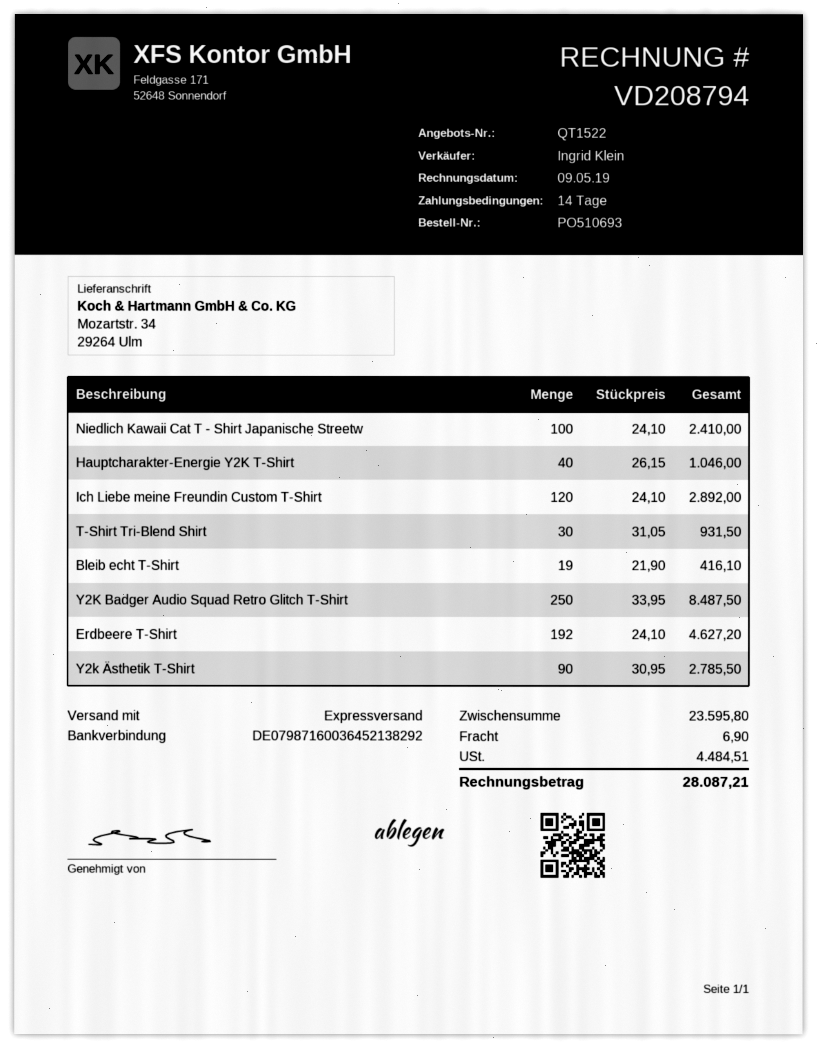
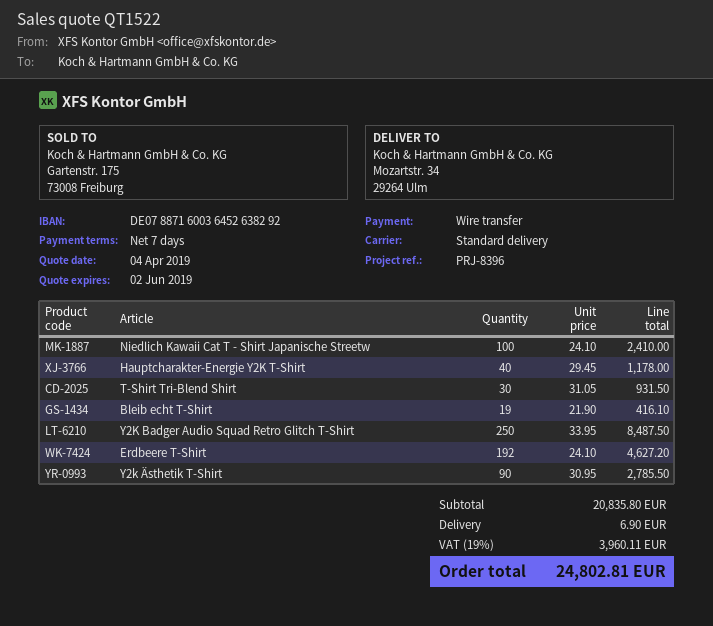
payment terms: 14 days -> 7 days
bank account: DE07987160036452138292 -> DE07887160036452638292
shipping method: express -> standard
Hauptcharakter-Energie Y2K T-Shirt: 40 x 26.15 = 1046.00 -> 40 x 29.45 = 1178.00
Ich Liebe meine Freundin Custom T-Shirt: 120 x 24.10 = 2892.00 -> none
subtotal: 23595.80 -> 20835.80
tax: 4484.51 -> 3960.11
total: 28087.21 -> 24802.81

